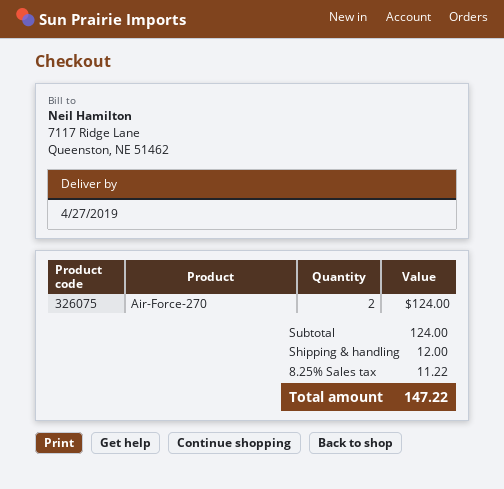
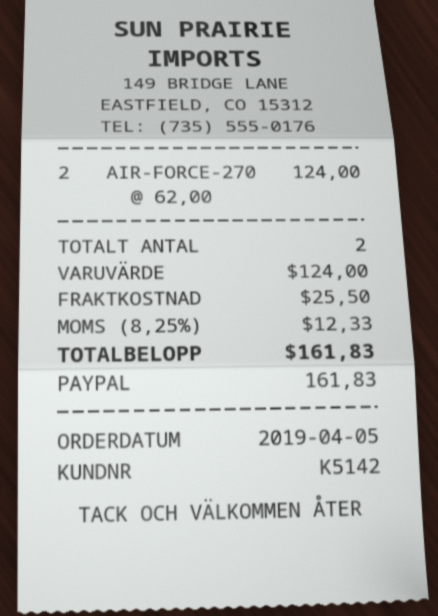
shipping: 12.00 -> 25.50
tax: 8.25% = 11.22 -> 8.25% = 12.33
total: 147.22 -> 161.83

